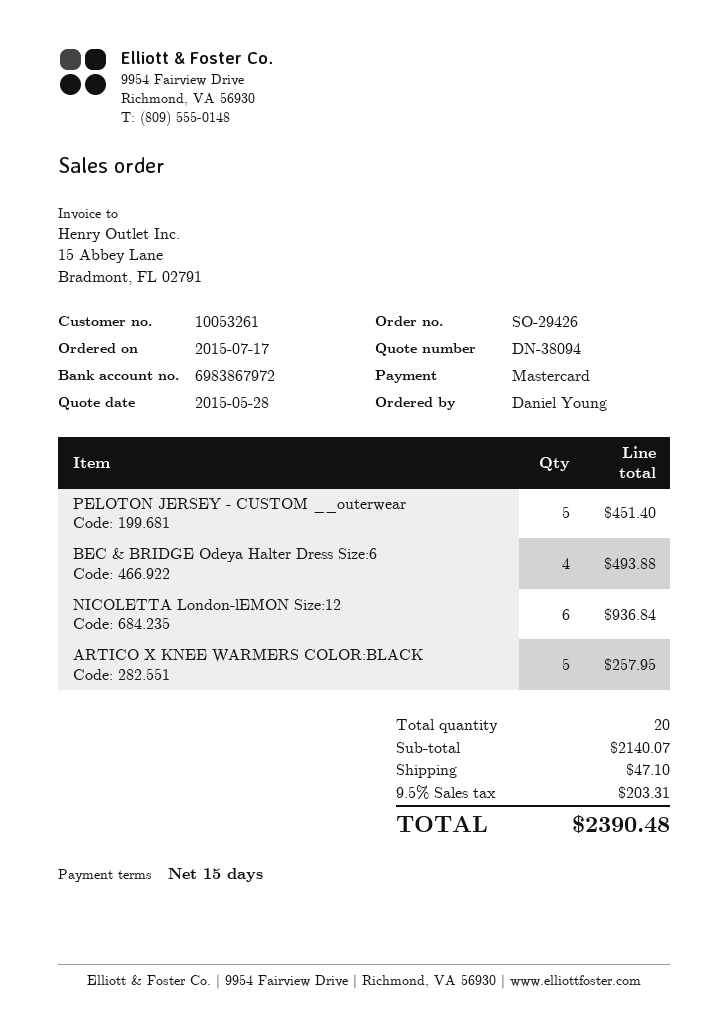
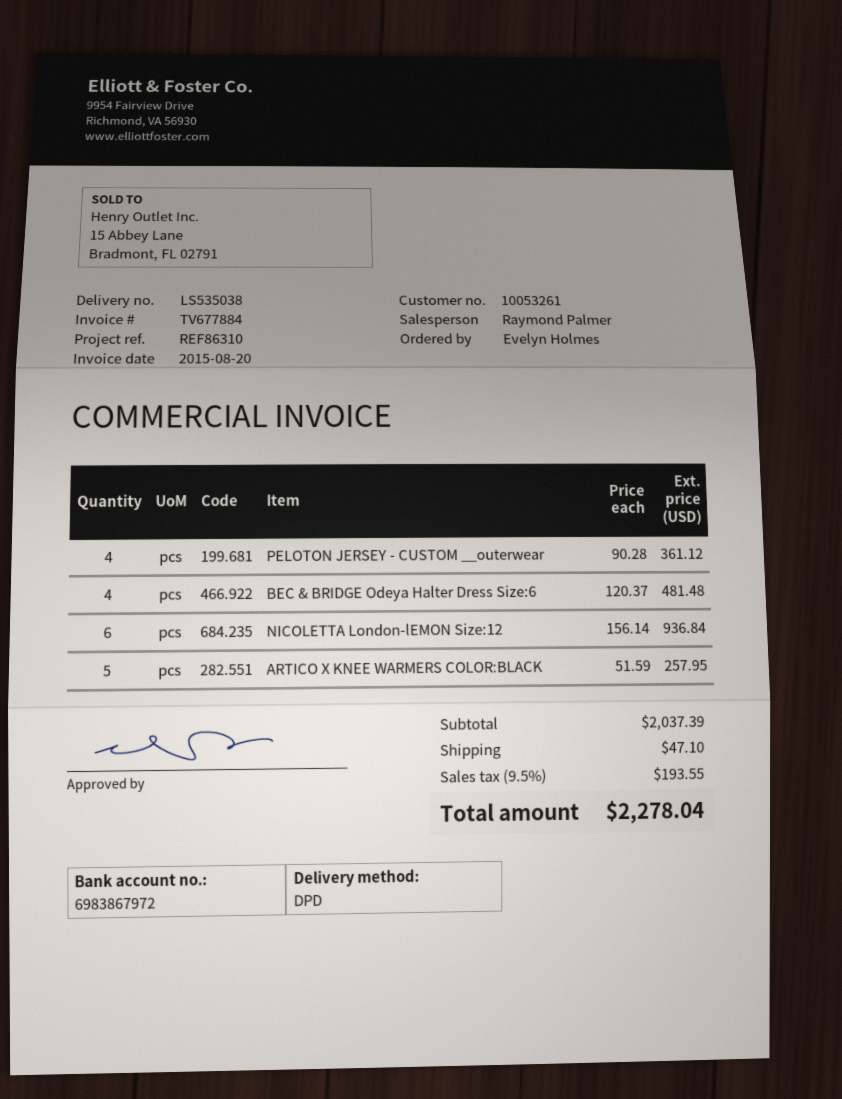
ordered by: Daniel Young -> Evelyn Holmes
PELOTON JERSEY - CUSTOM __outerwear: 5 for 451.40 -> 4 for 361.12
BEC & BRIDGE Odeya Halter Dress Size:6: 4 for 493.88 -> 4 for 481.48
subtotal: 2140.07 -> 2037.39
tax: 9.5% = 203.31 -> 9.5% = 193.55
total: 2390.48 -> 2278.04

